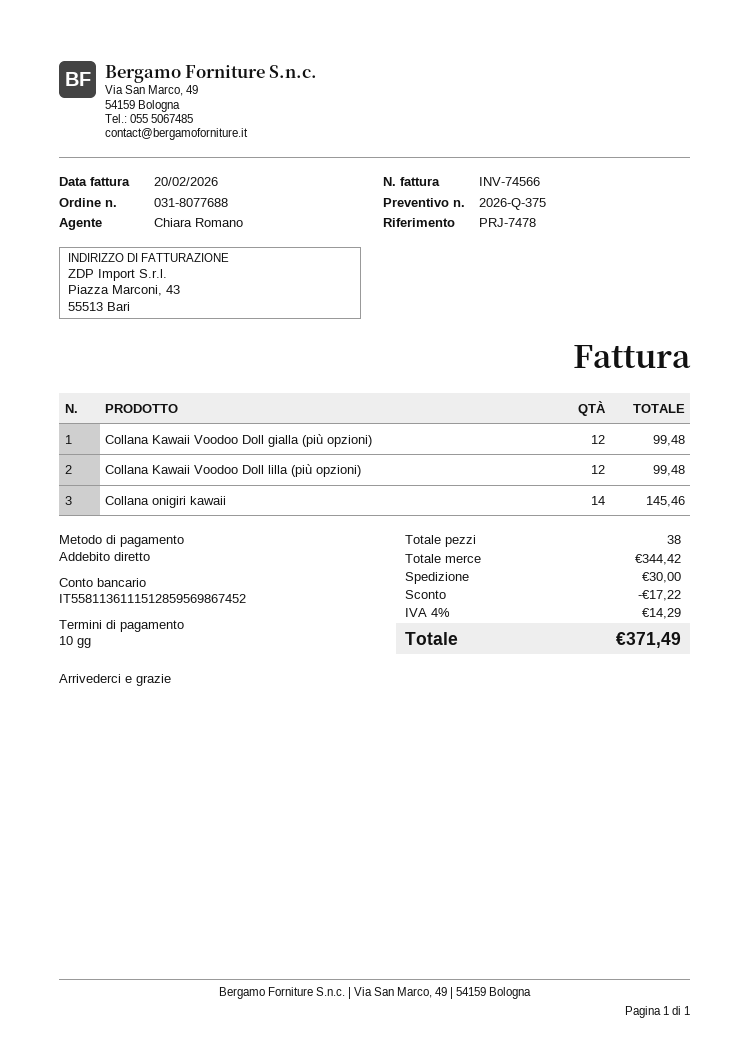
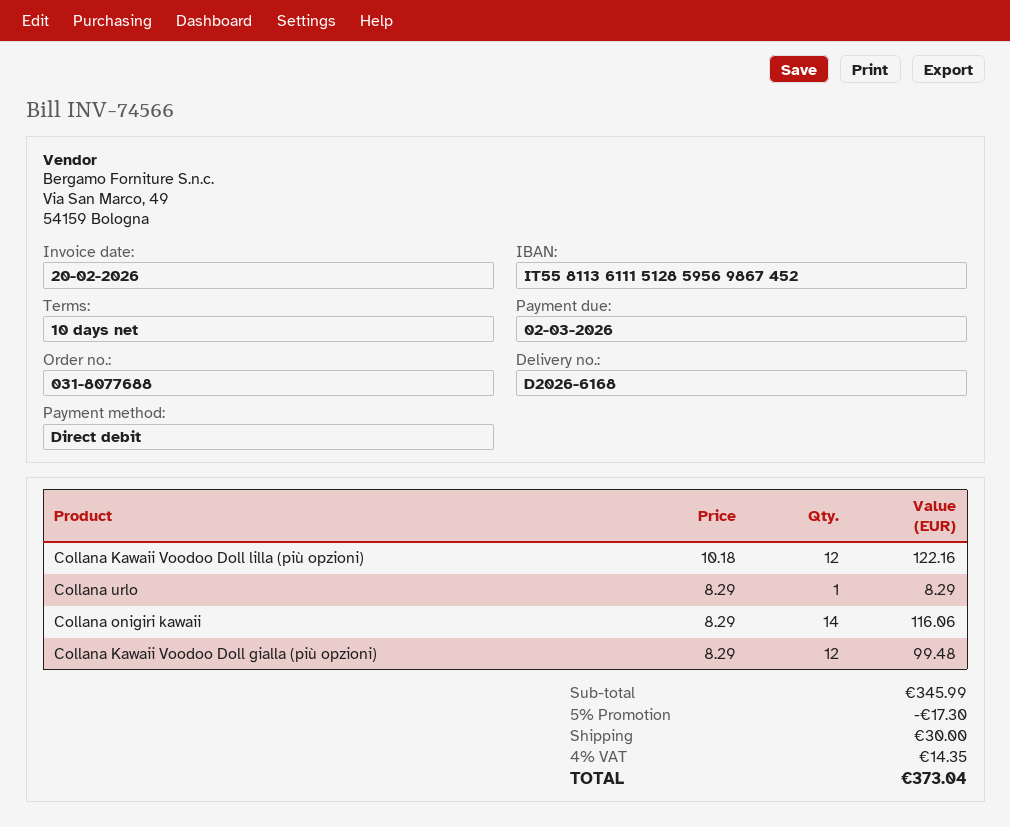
Collana Kawaii Voodoo Doll lilla (più opzioni): 12 for 99.48 -> 12 for 122.16
Collana onigiri kawaii: 14 for 145.46 -> 14 for 116.06
Collana urlo: none -> 1 for 8.29
subtotal: 344.42 -> 345.99
discount: 17.22 -> 17.30
tax: 4% = 14.29 -> 4% = 14.35
total: 371.49 -> 373.04

